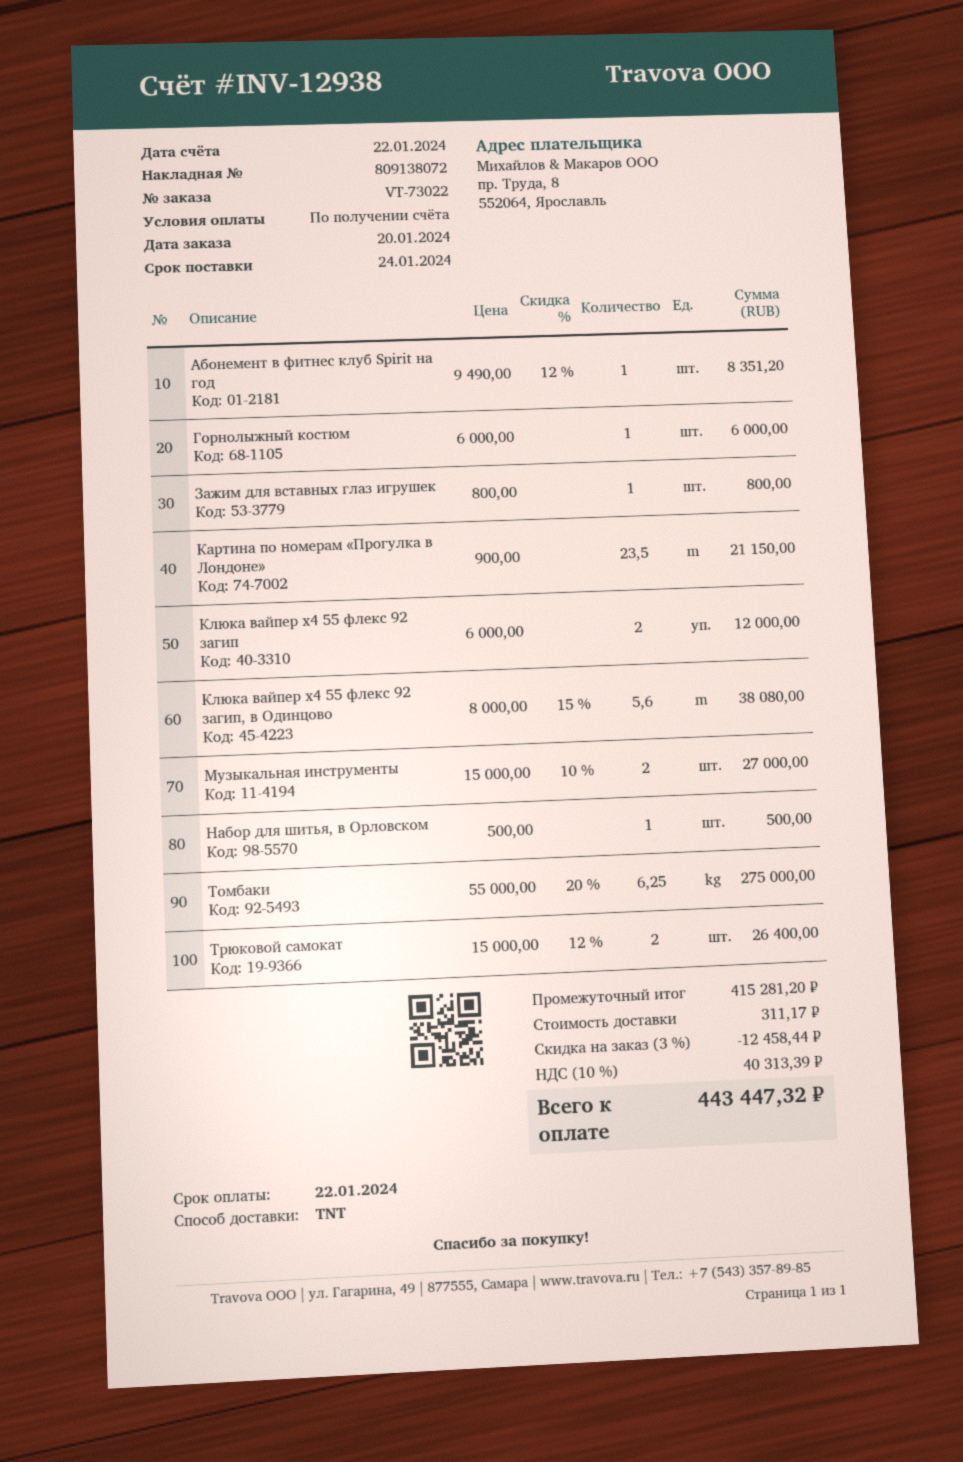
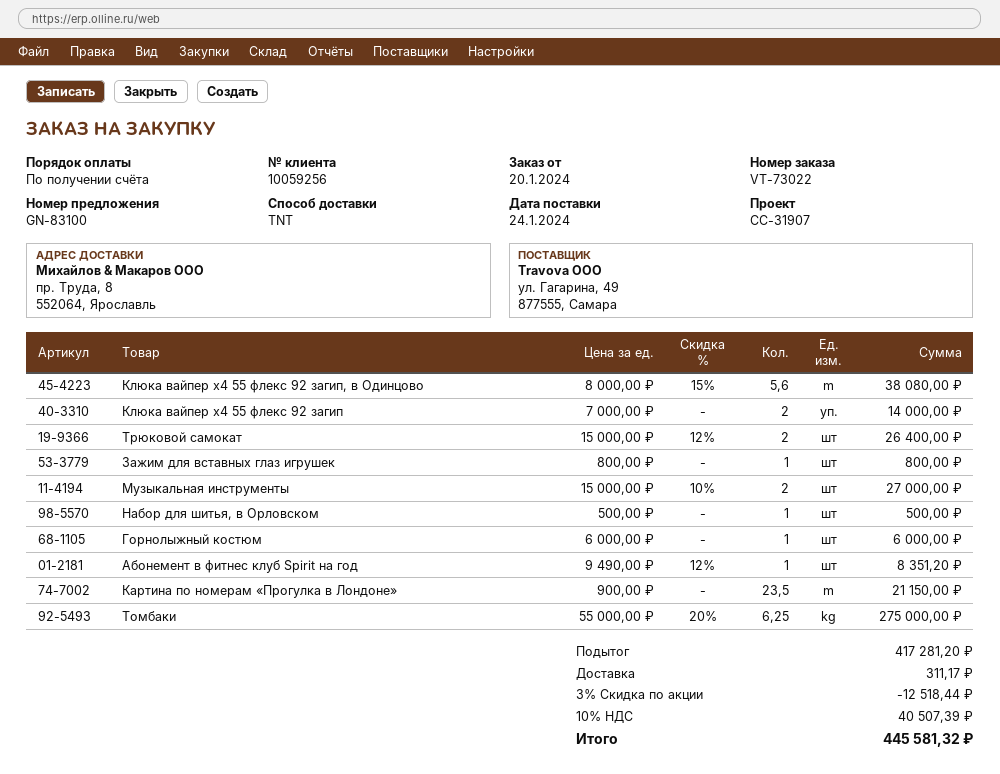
Клюка вайпер x4 55 флекс 92 загип: 2 x 6000.00 = 12000.00 -> 2 x 7000.00 = 14000.00
subtotal: 415281.20 -> 417281.20
discount: 3% = 12458.44 -> 3% = 12518.44
tax: 10% = 40313.39 -> 10% = 40507.39
total: 443447.32 -> 445581.32

